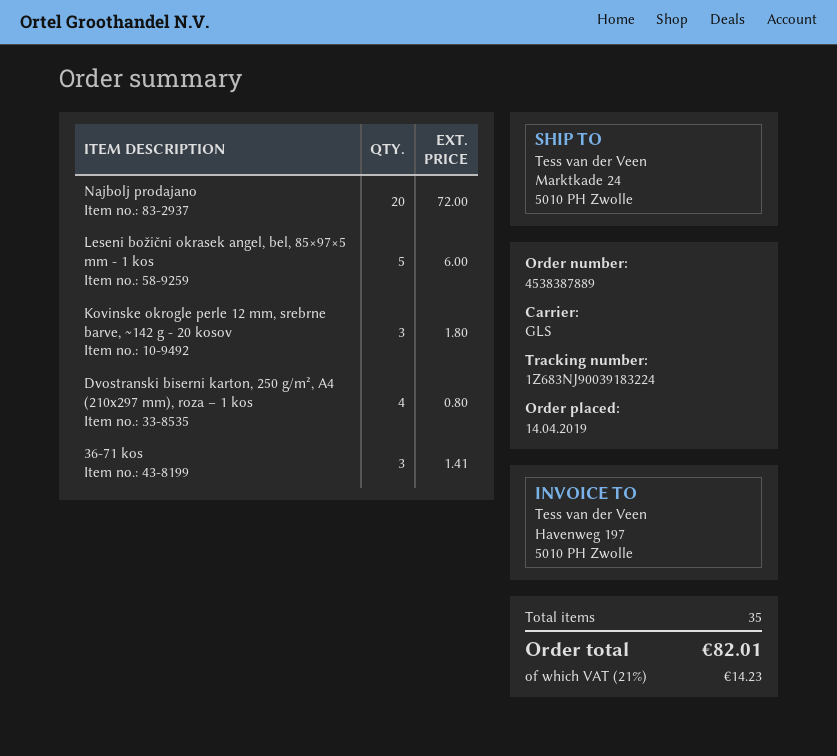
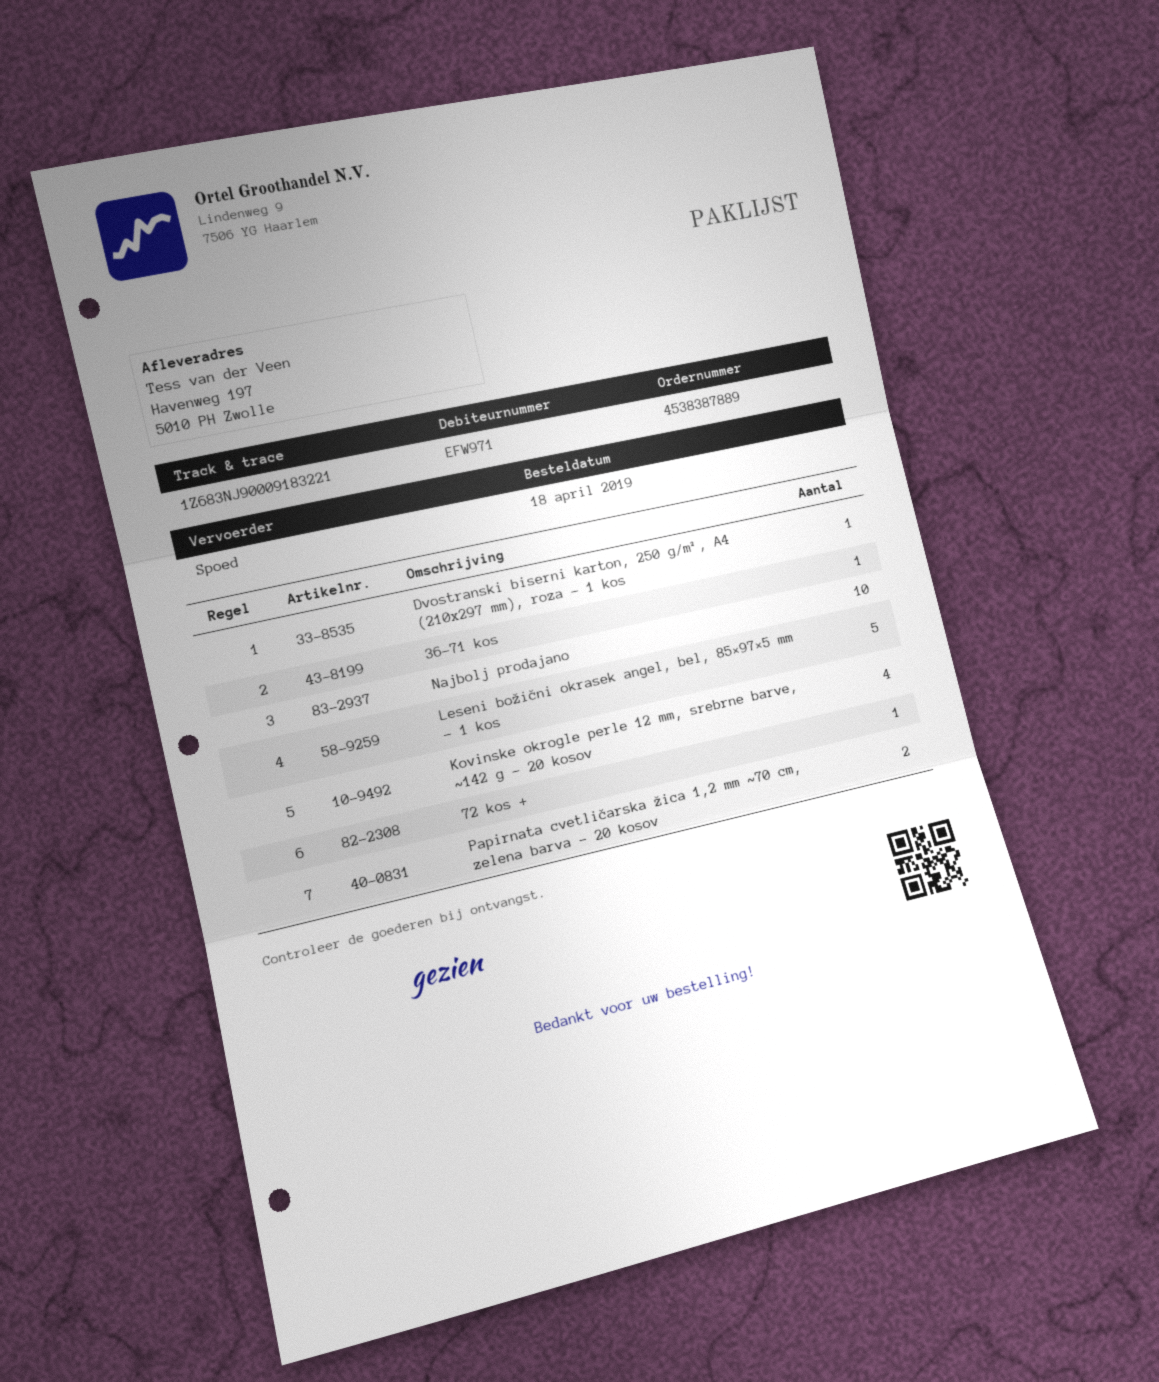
order date: 2019-04-14 -> 2019-04-18
shipping method: GLS -> express
tracking number: 1Z683NJ90039183224 -> 1Z683NJ90009183221
ship to: Marktkade 24, 5010 PH Zwolle -> Havenweg 197, 5010 PH Zwolle
Najbolj prodajano: 20 -> 10
Kovinske okrogle perle 12 mm, srebrne barve, ~142 g - 20 kosov: 3 -> 4
Dvostranski biserni karton, 250 g/m², A4 (210x297 mm), roza – 1 kos: 4 -> 1
36-71 kos: 3 -> 1
72 kos +: none -> 1
Papirnata cvetličarska žica 1,2 mm ~70 cm, zelena barva - 20 kosov: none -> 2

